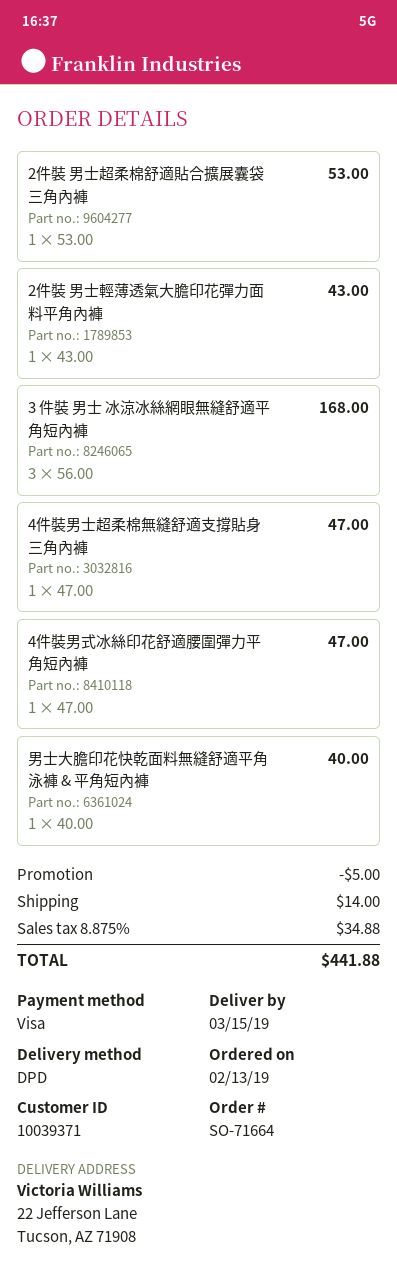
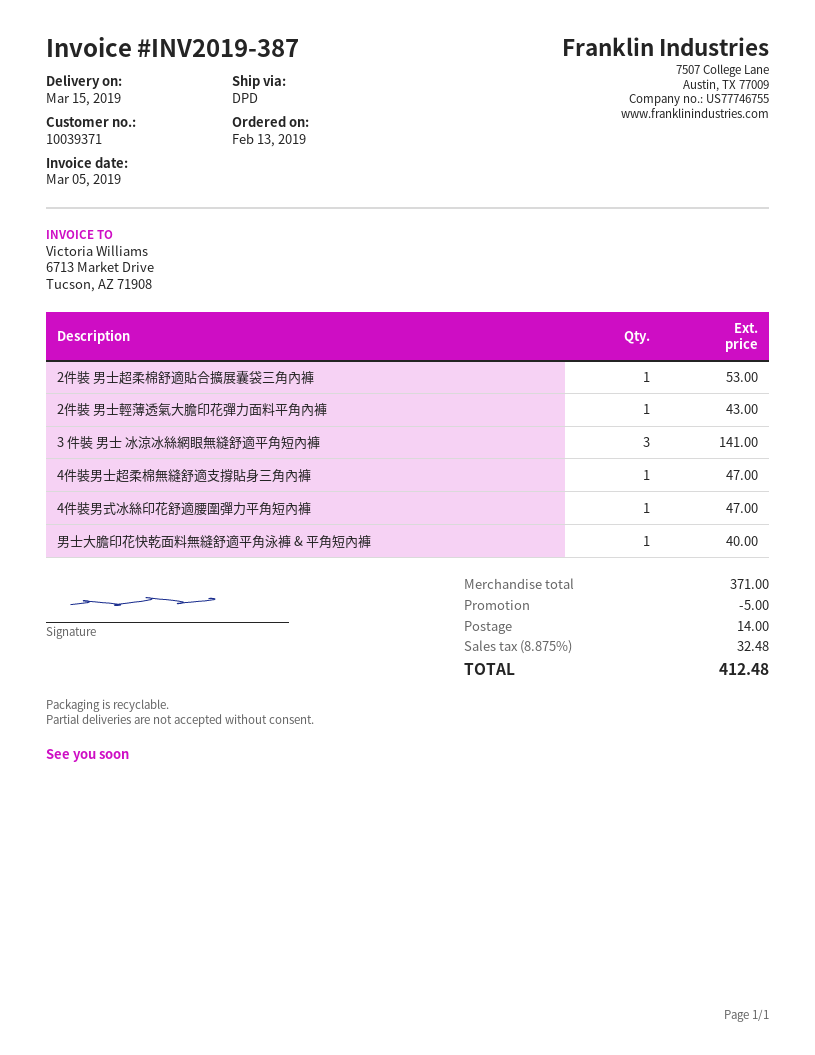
3 件裝 男士 冰涼冰絲網眼無縫舒適平角短內褲: 3 for 168.00 -> 3 for 141.00
tax: 8.875% = 34.88 -> 8.875% = 32.48
total: 441.88 -> 412.48

